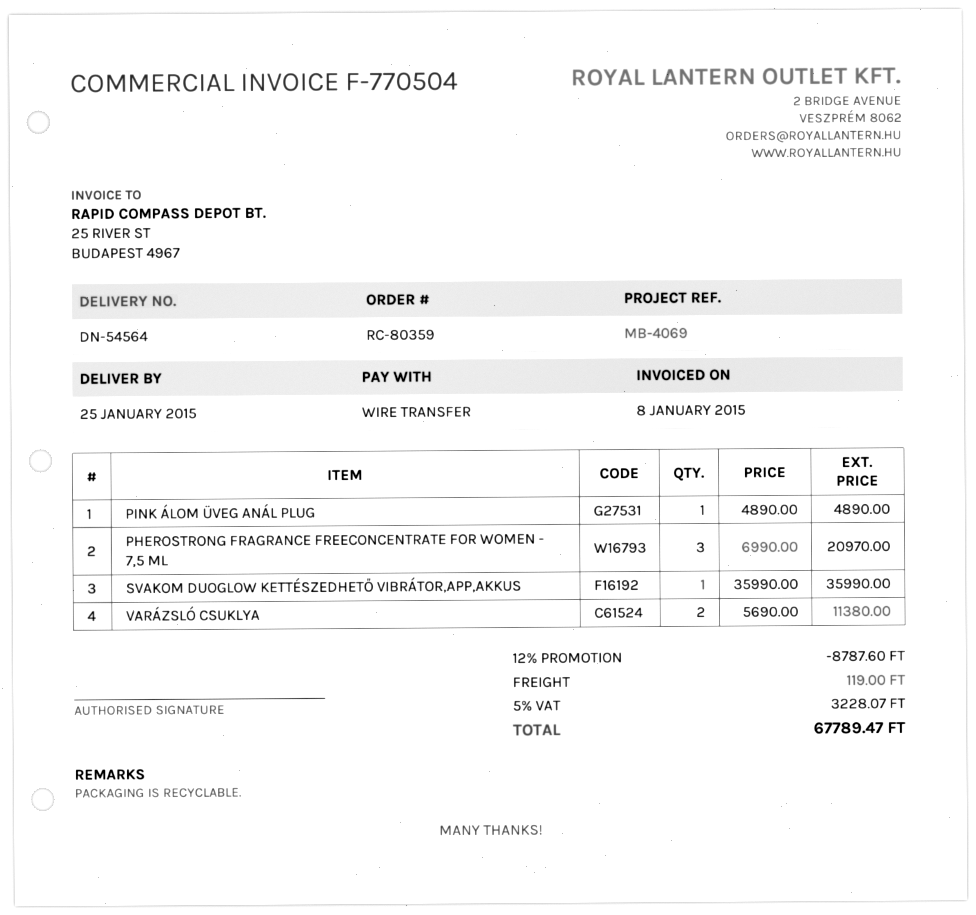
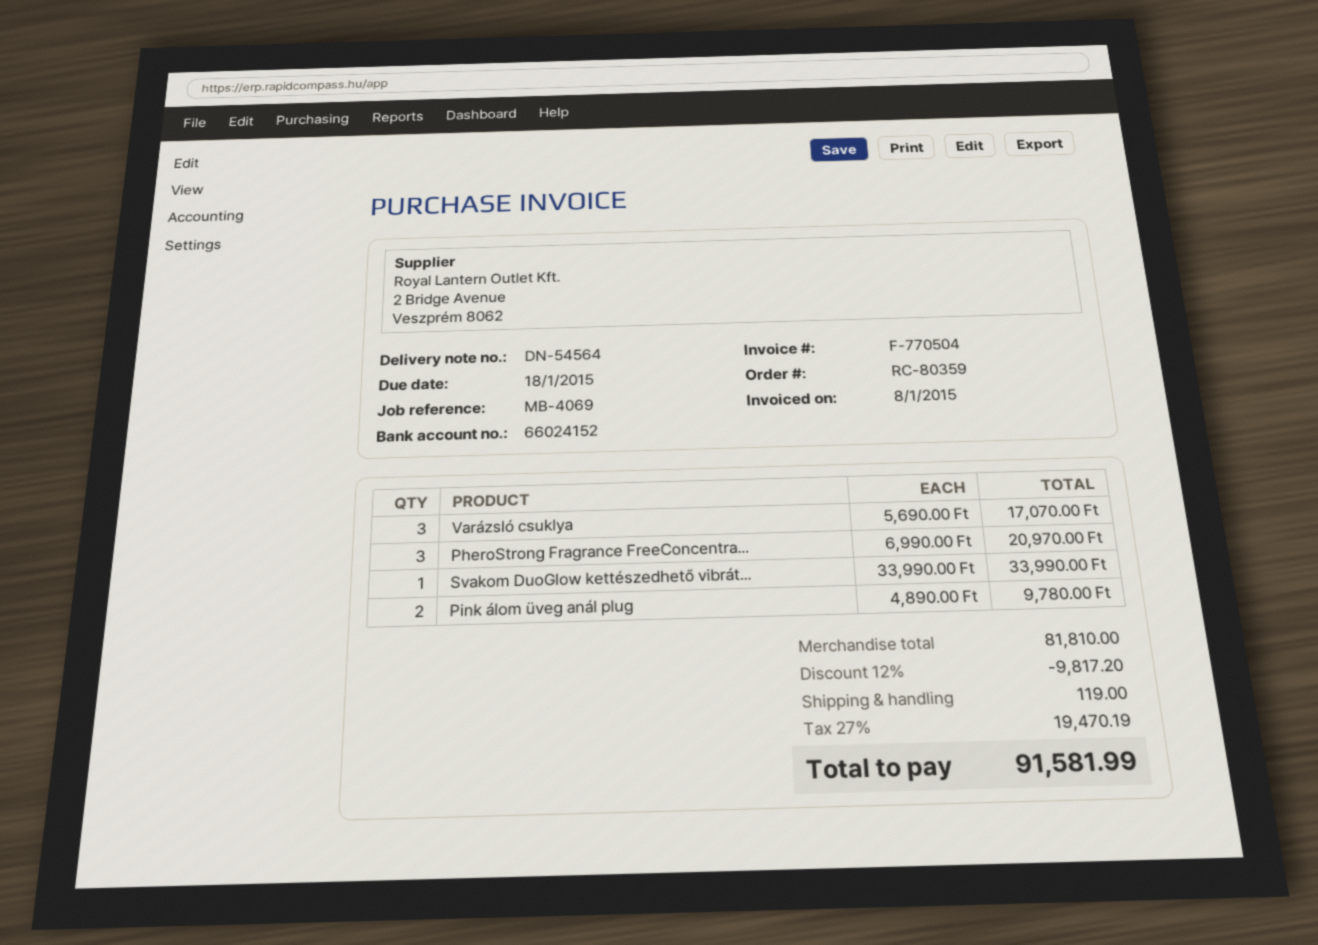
PINK ÁLOM ÜVEG ANÁL PLUG: 1 x 4890.00 = 4890.00 -> 2 x 4890.00 = 9780.00
SVAKOM DUOGLOW KETTÉSZEDHETŐ VIBRÁTOR,APP,AKKUS: 1 x 35990.00 = 35990.00 -> 1 x 33990.00 = 33990.00
VARÁZSLÓ CSUKLYA: 2 x 5690.00 = 11380.00 -> 3 x 5690.00 = 17070.00
discount: 12% = 8787.60 -> 12% = 9817.20
tax: 5% = 3228.07 -> 27% = 19470.19
total: 67789.47 -> 91581.99

